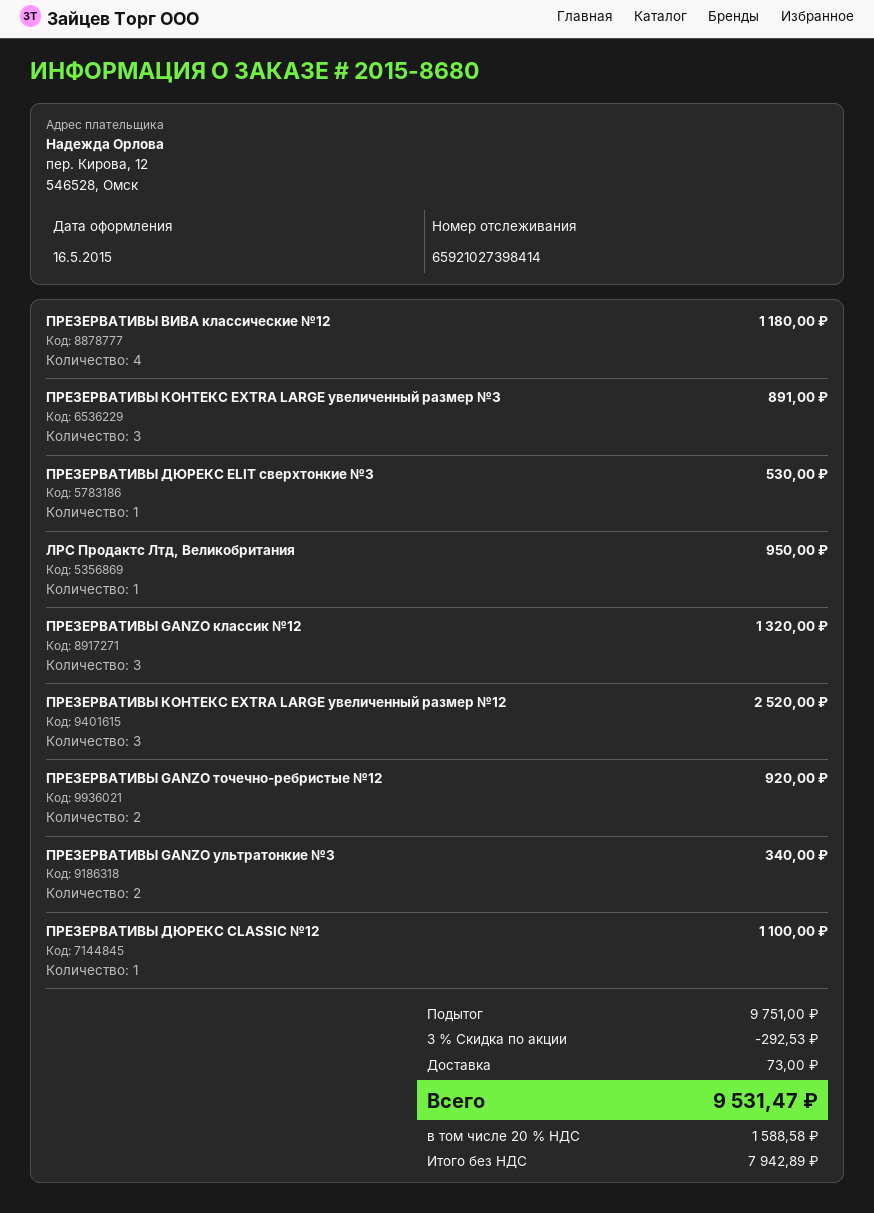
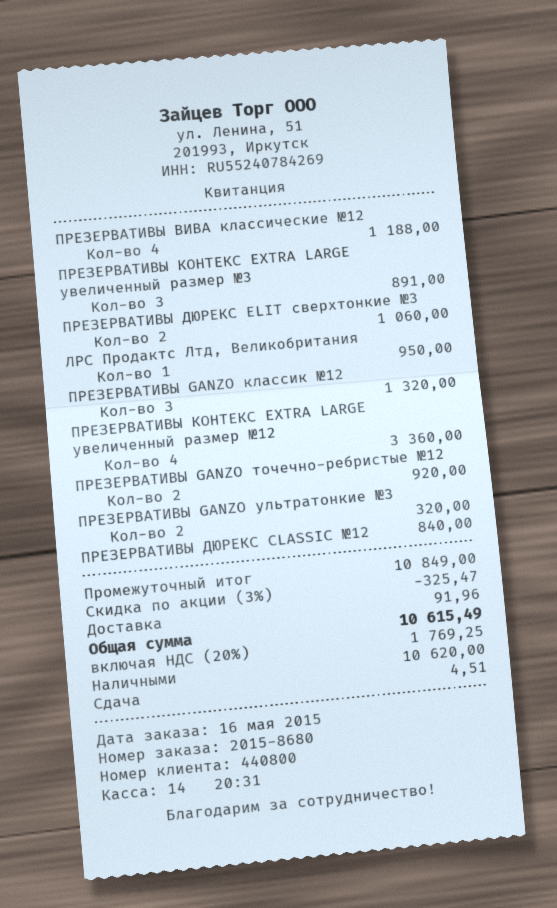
ПРЕЗЕРВАТИВЫ ВИВА классические №12: 4 for 1180.00 -> 4 for 1188.00
ПРЕЗЕРВАТИВЫ ДЮРЕКС ELIT сверхтонкие №3: 1 for 530.00 -> 2 for 1060.00
ПРЕЗЕРВАТИВЫ КОНТЕКС EXTRA LARGE увеличенный размер №12: 3 for 2520.00 -> 4 for 3360.00
ПРЕЗЕРВАТИВЫ GANZO ультратонкие №3: 2 for 340.00 -> 2 for 320.00
ПРЕЗЕРВАТИВЫ ДЮРЕКС CLASSIC №12: 1 for 1100.00 -> 1 for 840.00
subtotal: 9751.00 -> 10849.00
discount: 3% = 292.53 -> 3% = 325.47
shipping: 73.00 -> 91.96
tax: 20% = 1588.58 -> 20% = 1769.25
total: 9531.47 -> 10615.49

